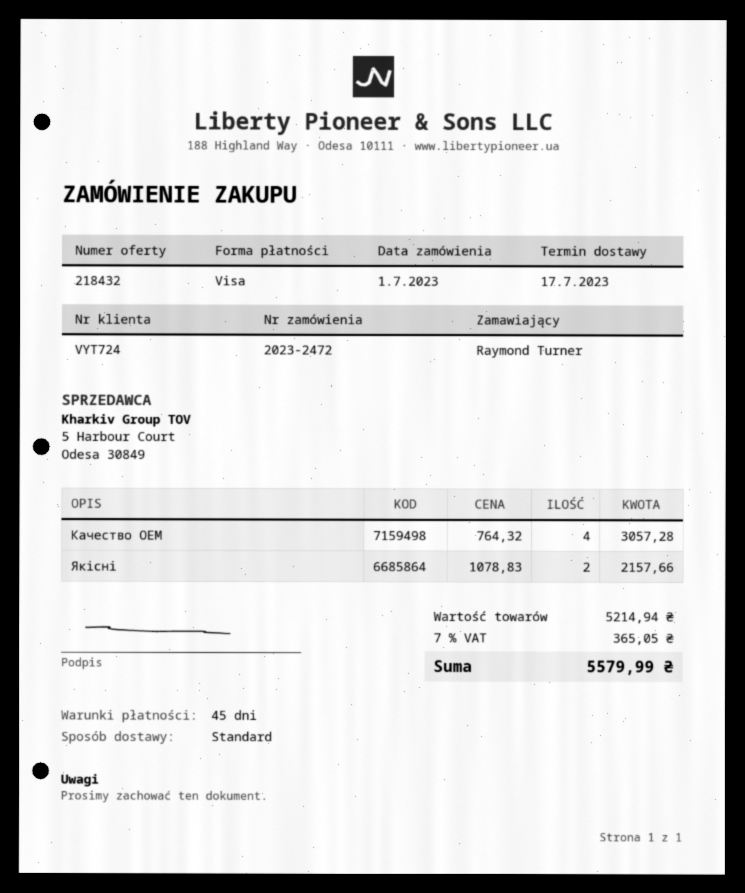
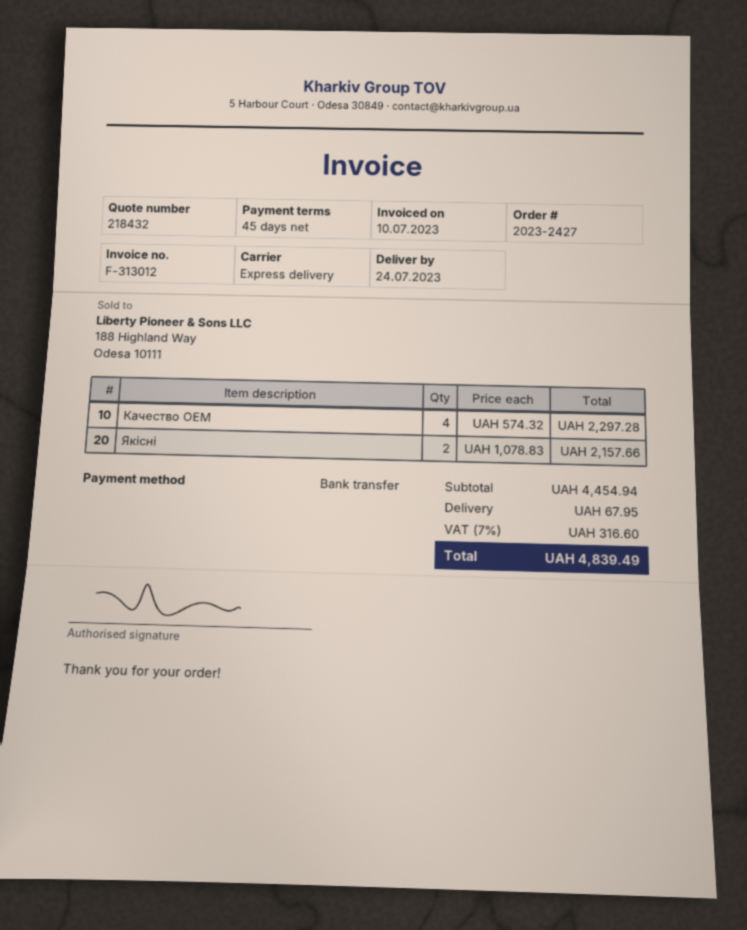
order number: 2023-2472 -> 2023-2427
delivery date: 2023-07-17 -> 2023-07-24
payment method: Visa -> bank transfer
shipping method: standard -> express
Качество OEM: 4 x 764.32 = 3057.28 -> 4 x 574.32 = 2297.28
subtotal: 5214.94 -> 4454.94
shipping: none -> 67.95
tax: 7% = 365.05 -> 7% = 316.60
total: 5579.99 -> 4839.49

